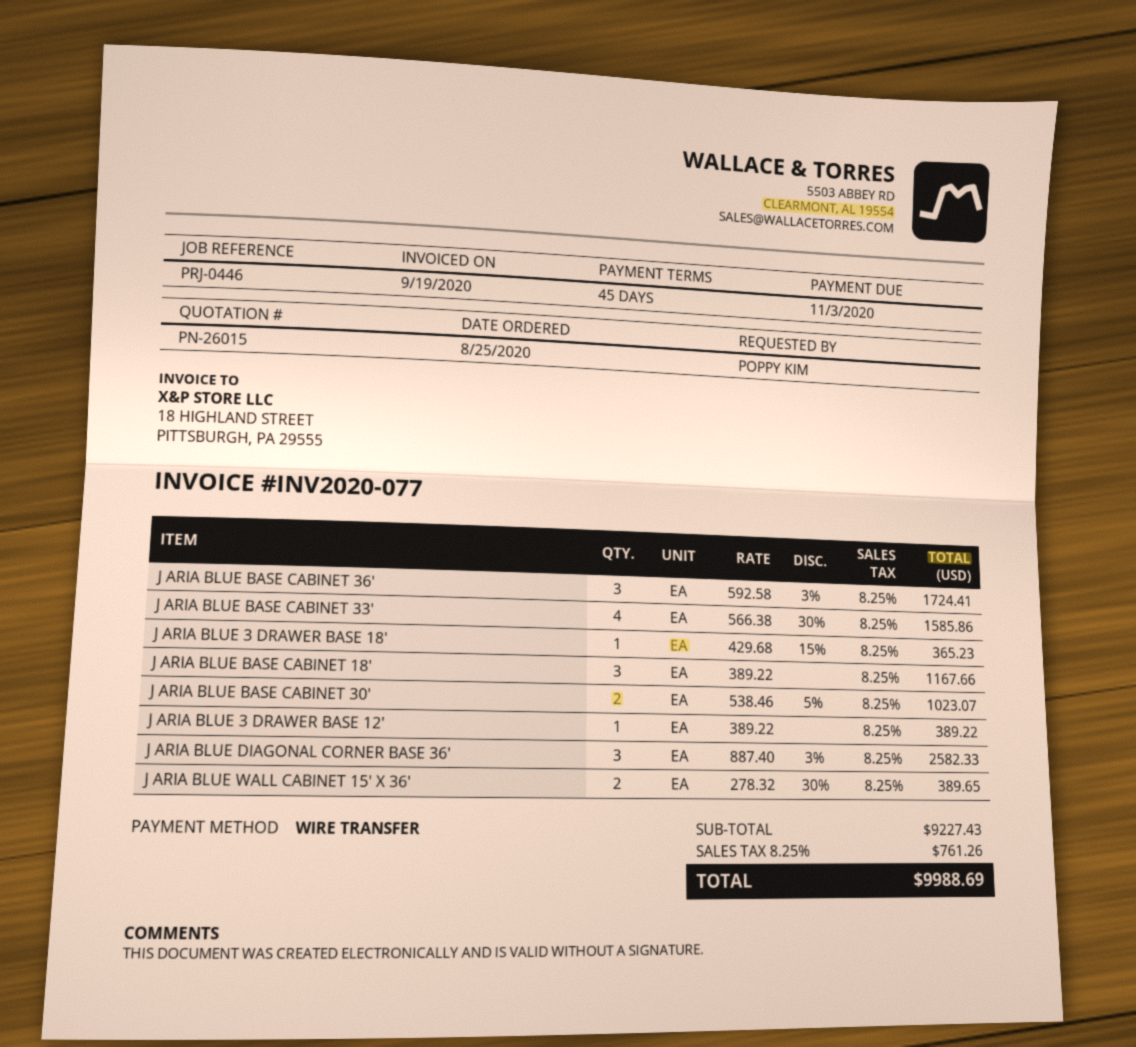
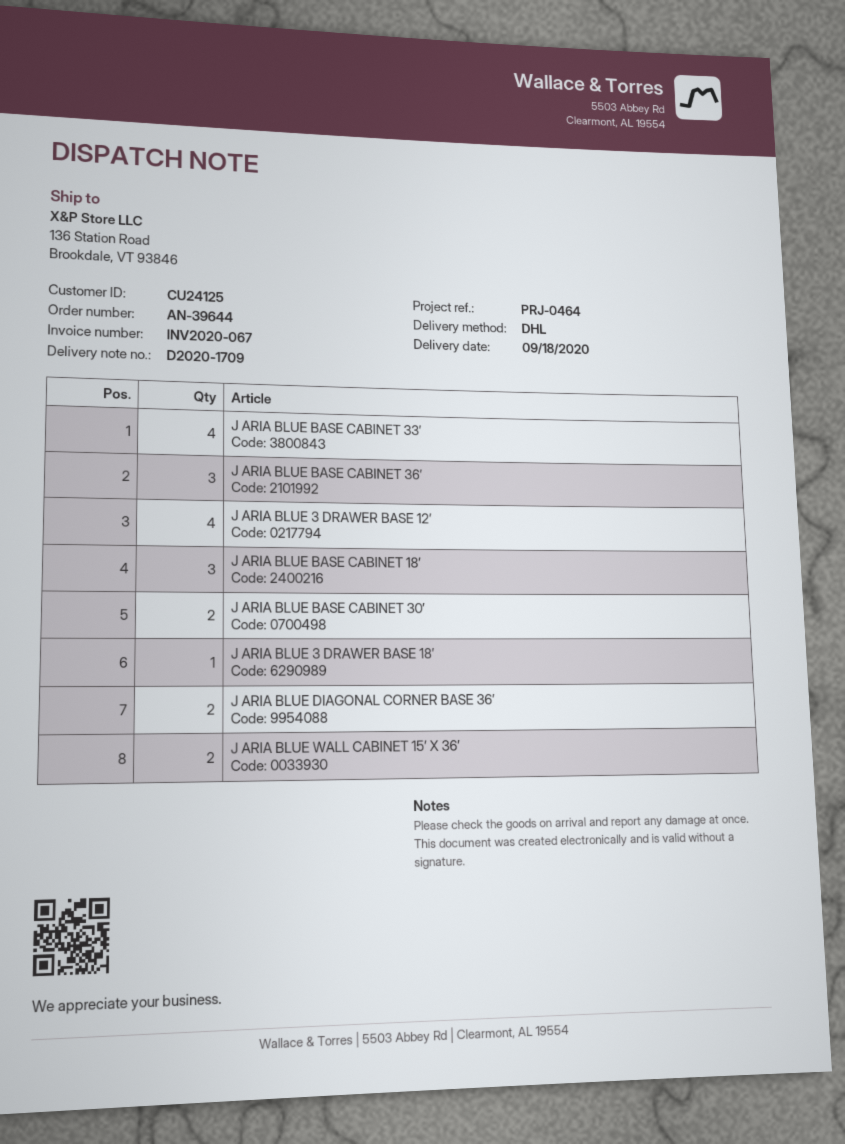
invoice number: INV2020-077 -> INV2020-067
reference: PRJ-0446 -> PRJ-0464
J ARIA BLUE 3 DRAWER BASE 12′: 1 -> 4
J ARIA BLUE DIAGONAL CORNER BASE 36′: 3 -> 2

